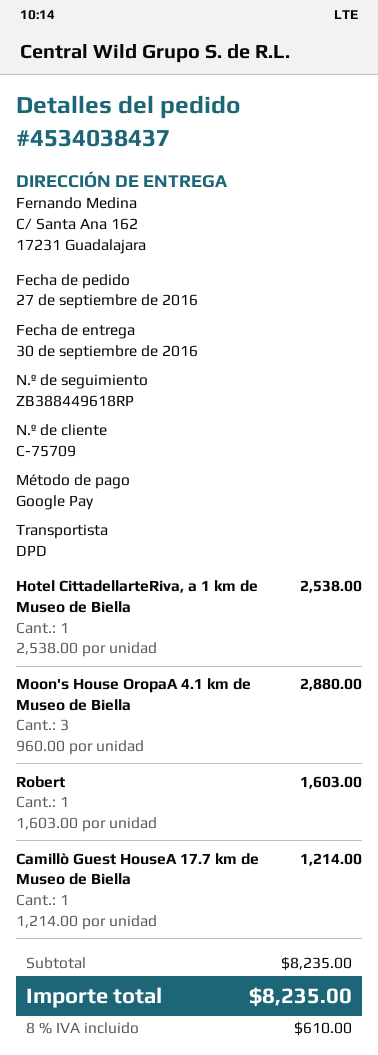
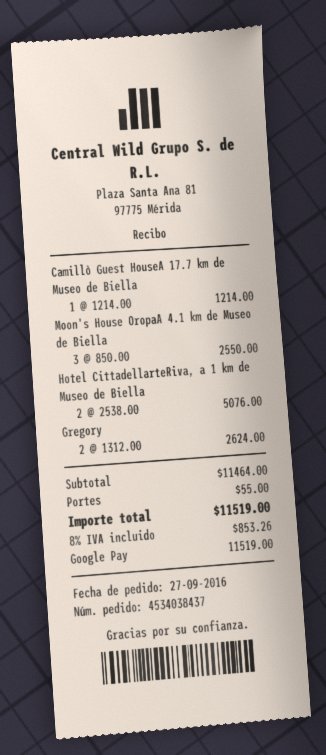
Hotel CittadellarteRiva, a 1 km de Museo de Biella: 1 x 2538.00 = 2538.00 -> 2 x 2538.00 = 5076.00
Moon's House OropaA 4.1 km de Museo de Biella: 3 x 960.00 = 2880.00 -> 3 x 850.00 = 2550.00
Robert: 1 x 1603.00 = 1603.00 -> none
Gregory: none -> 2 x 1312.00 = 2624.00
subtotal: 8235.00 -> 11464.00
shipping: none -> 55.00
tax: 8% = 610.00 -> 8% = 853.26
total: 8235.00 -> 11519.00

